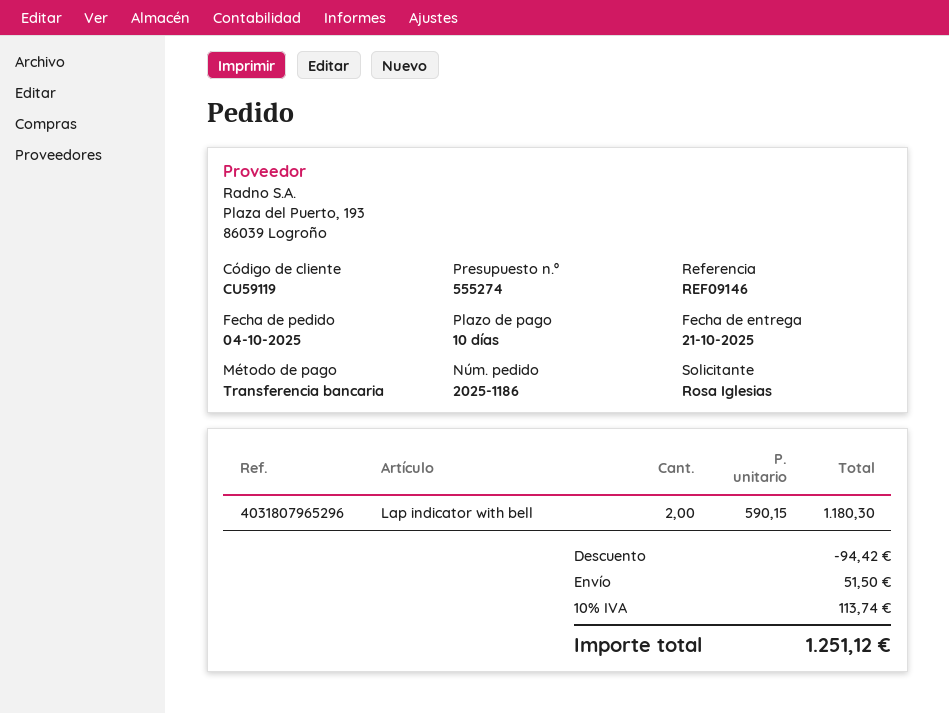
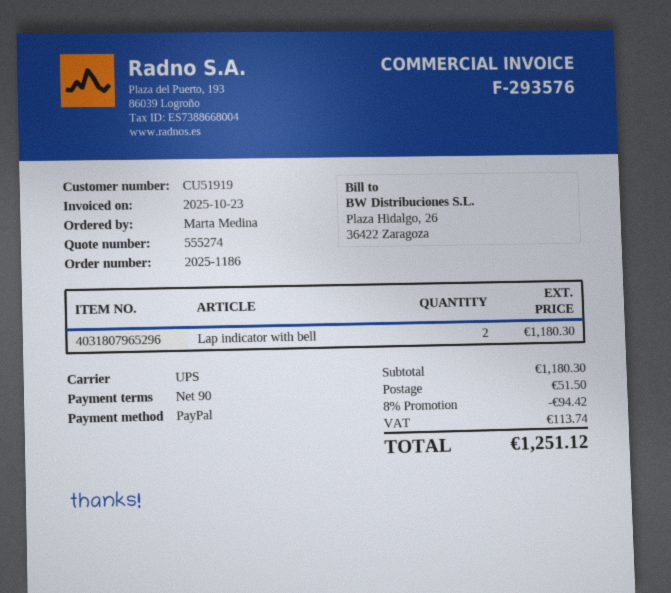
payment terms: 10 days -> 90 days
customer number: CU59119 -> CU51919
ordered by: Rosa Iglesias -> Marta Medina
payment method: bank transfer -> PayPal

